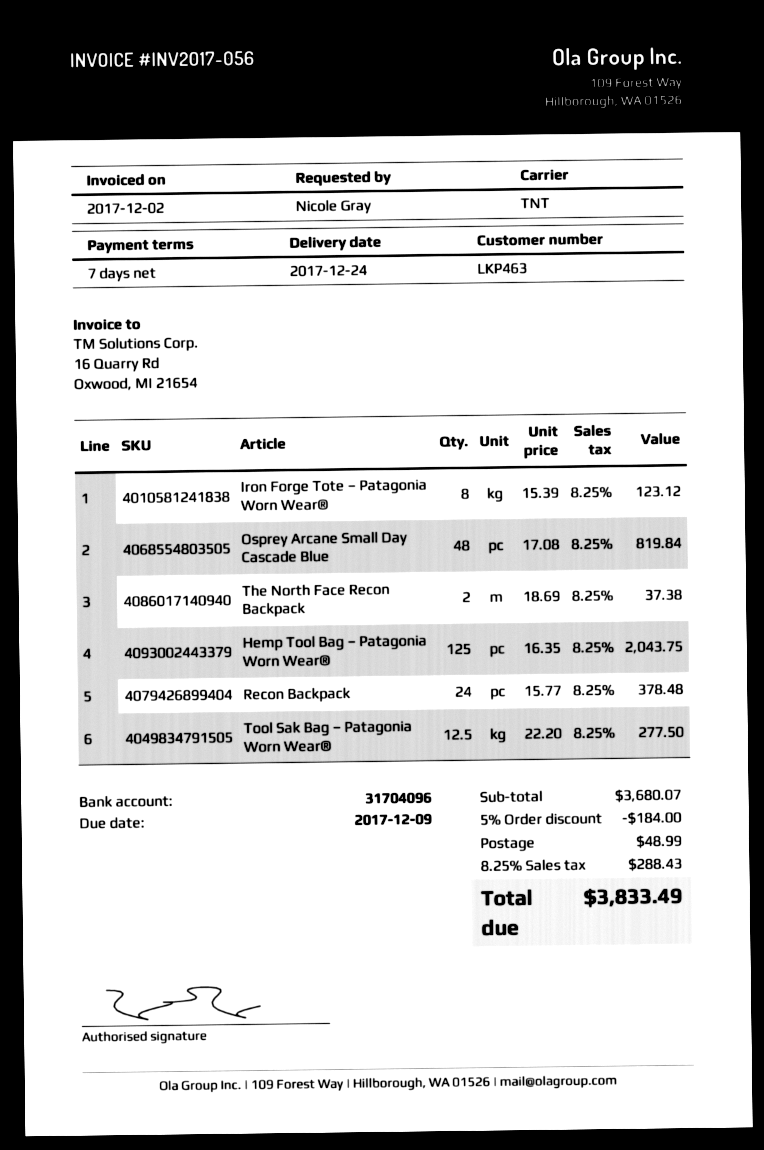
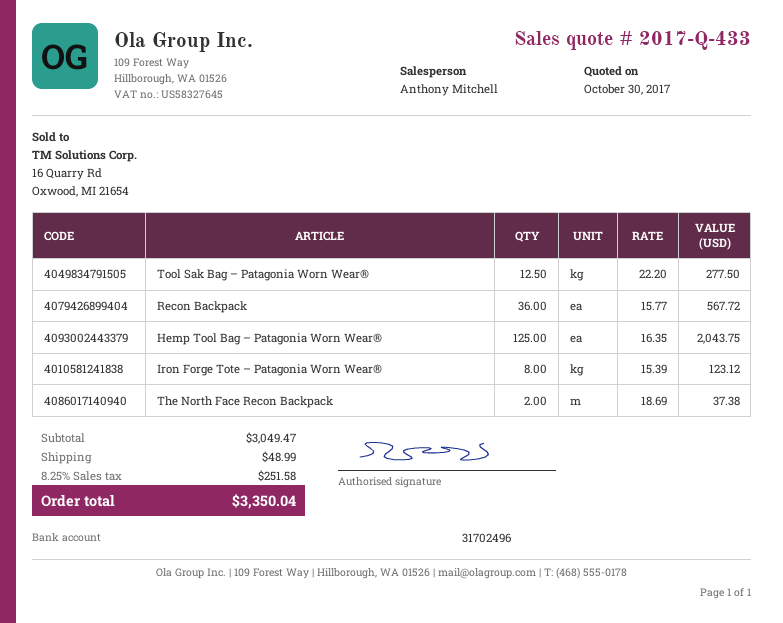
bank account: 31704096 -> 31702496
Osprey Arcane Small Day Cascade Blue: 48 x 17.08 = 819.84 -> none
Recon Backpack: 24 x 15.77 = 378.48 -> 36 x 15.77 = 567.72
subtotal: 3680.07 -> 3049.47
discount: 5% = 184.00 -> none
tax: 8.25% = 288.43 -> 8.25% = 251.58
total: 3833.49 -> 3350.04

